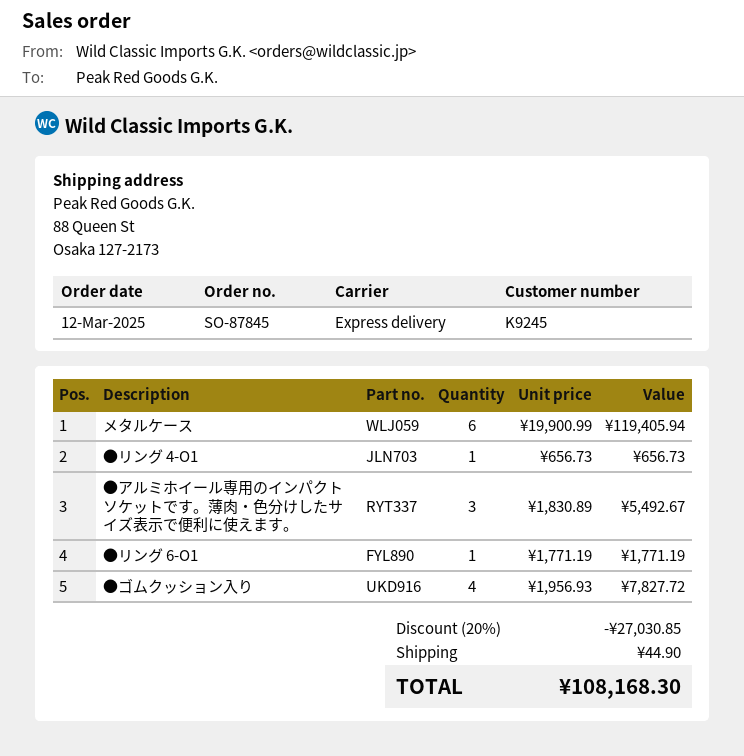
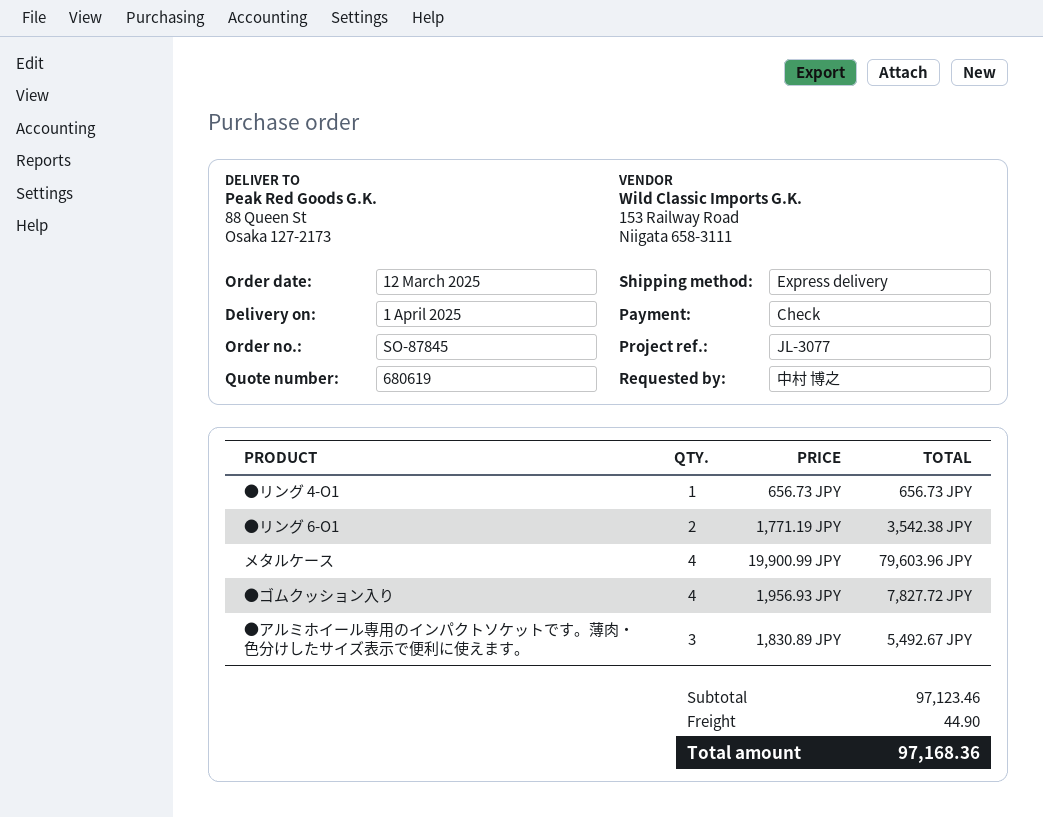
メタルケース: 6 x 19900.99 = 119405.94 -> 4 x 19900.99 = 79603.96
●リング 6-O1: 1 x 1771.19 = 1771.19 -> 2 x 1771.19 = 3542.38
discount: 20% = 27030.85 -> none
total: 108168.30 -> 97168.36

